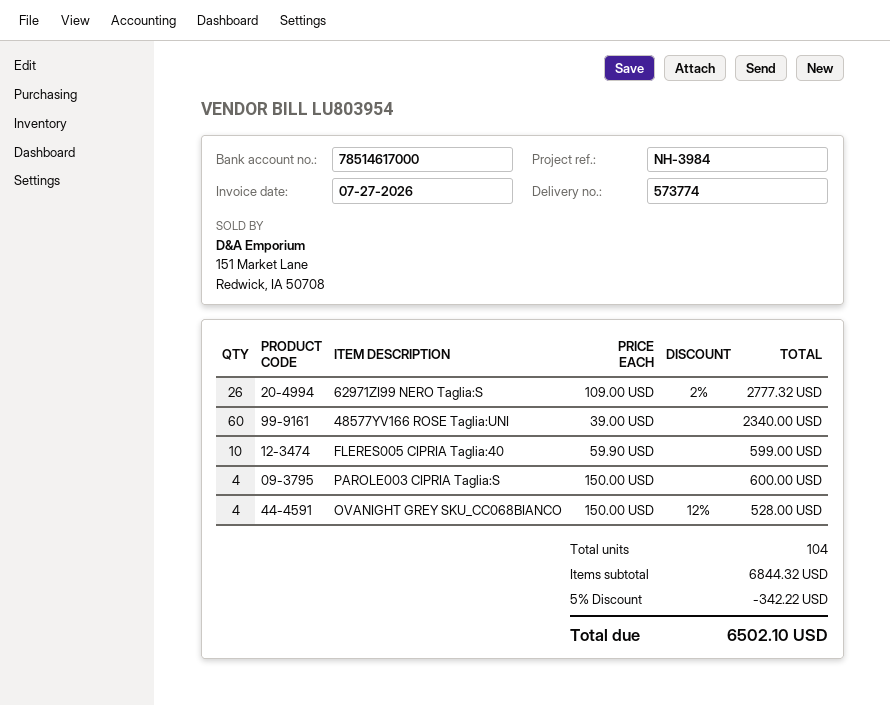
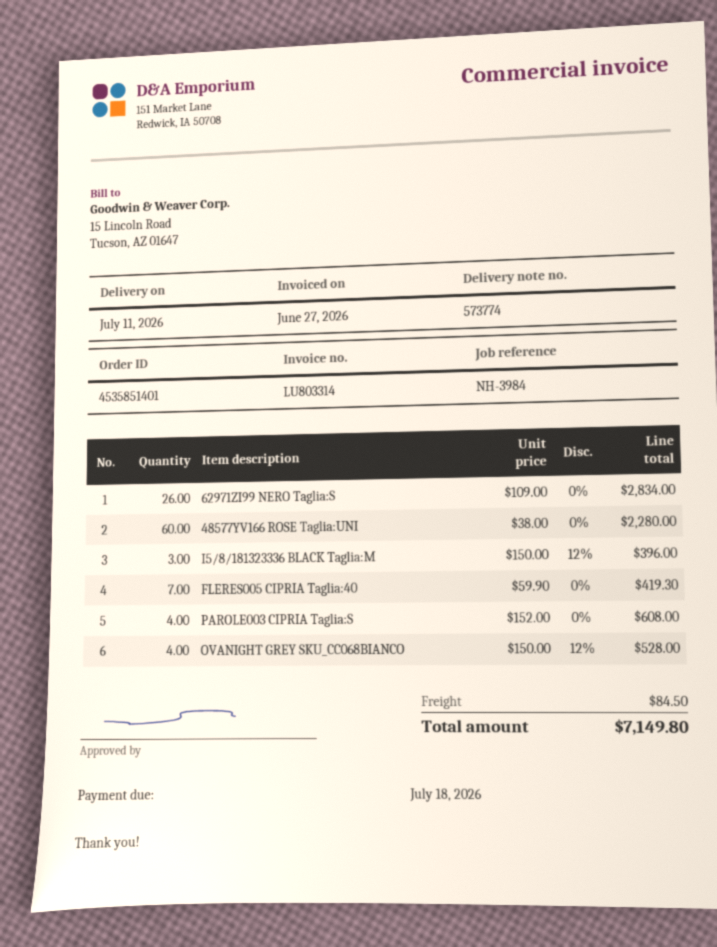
invoice number: LU803954 -> LU803314
invoice date: 2026-07-27 -> 2026-06-27
62971ZI99 NERO Taglia:S: 26 x 109.00 - 2% = 2777.32 -> 26 x 109.00 = 2834.00
48577YV166 ROSE Taglia:UNI: 60 x 39.00 = 2340.00 -> 60 x 38.00 = 2280.00
FLERES005 CIPRIA Taglia:40: 10 x 59.90 = 599.00 -> 7 x 59.90 = 419.30
PAROLE003 CIPRIA Taglia:S: 4 x 150.00 = 600.00 -> 4 x 152.00 = 608.00
I5/8/181323336 BLACK Taglia:M: none -> 3 x 150.00 - 12% = 396.00
discount: 5% = 342.22 -> none
shipping: none -> 84.50
total: 6502.10 -> 7149.80

